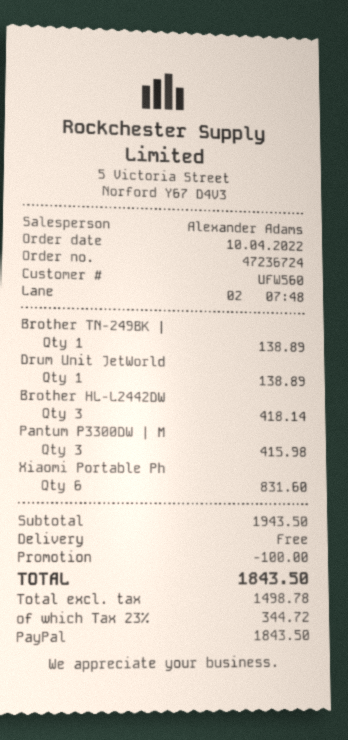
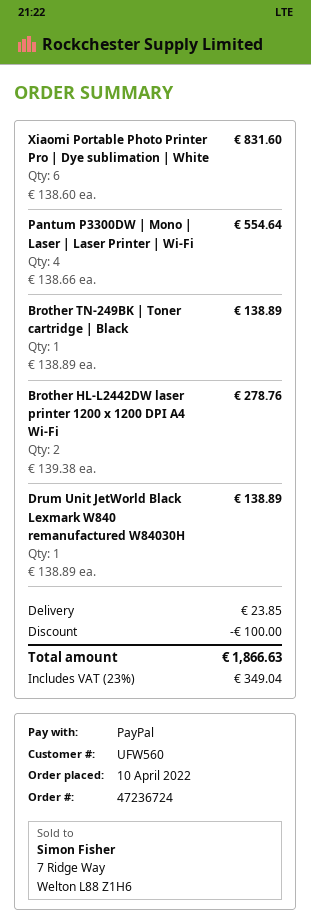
Brother HL-L2442DW: 3 for 418.14 -> 2 for 278.76
Pantum P3300DW | M: 3 for 415.98 -> 4 for 554.64
shipping: 0.00 -> 23.85
tax: 23% = 344.72 -> 23% = 349.04
total: 1843.50 -> 1866.63

